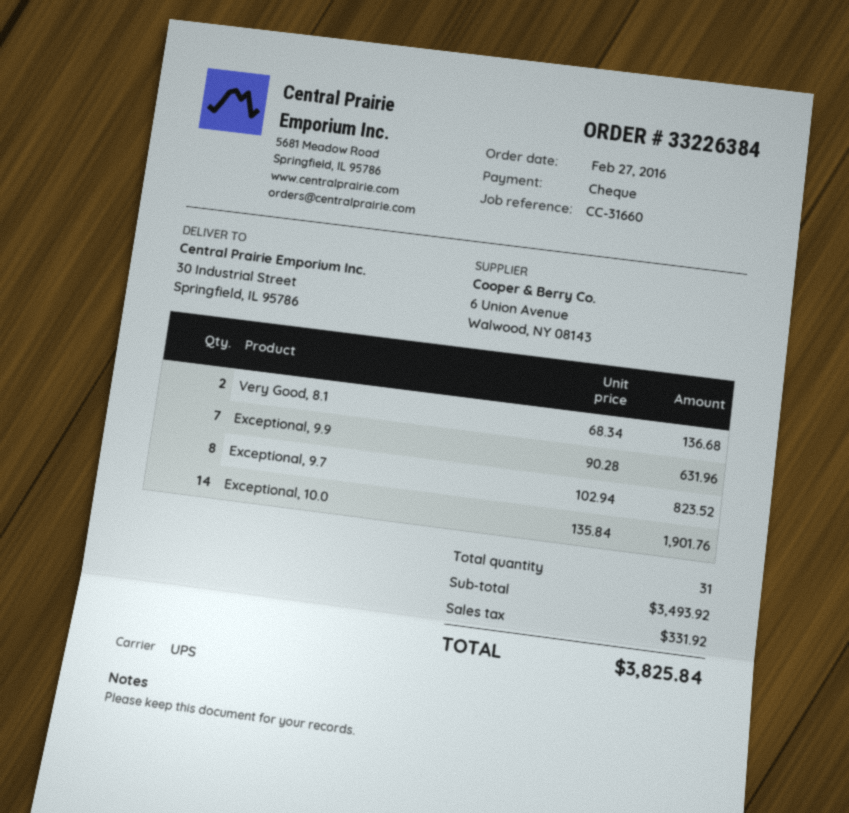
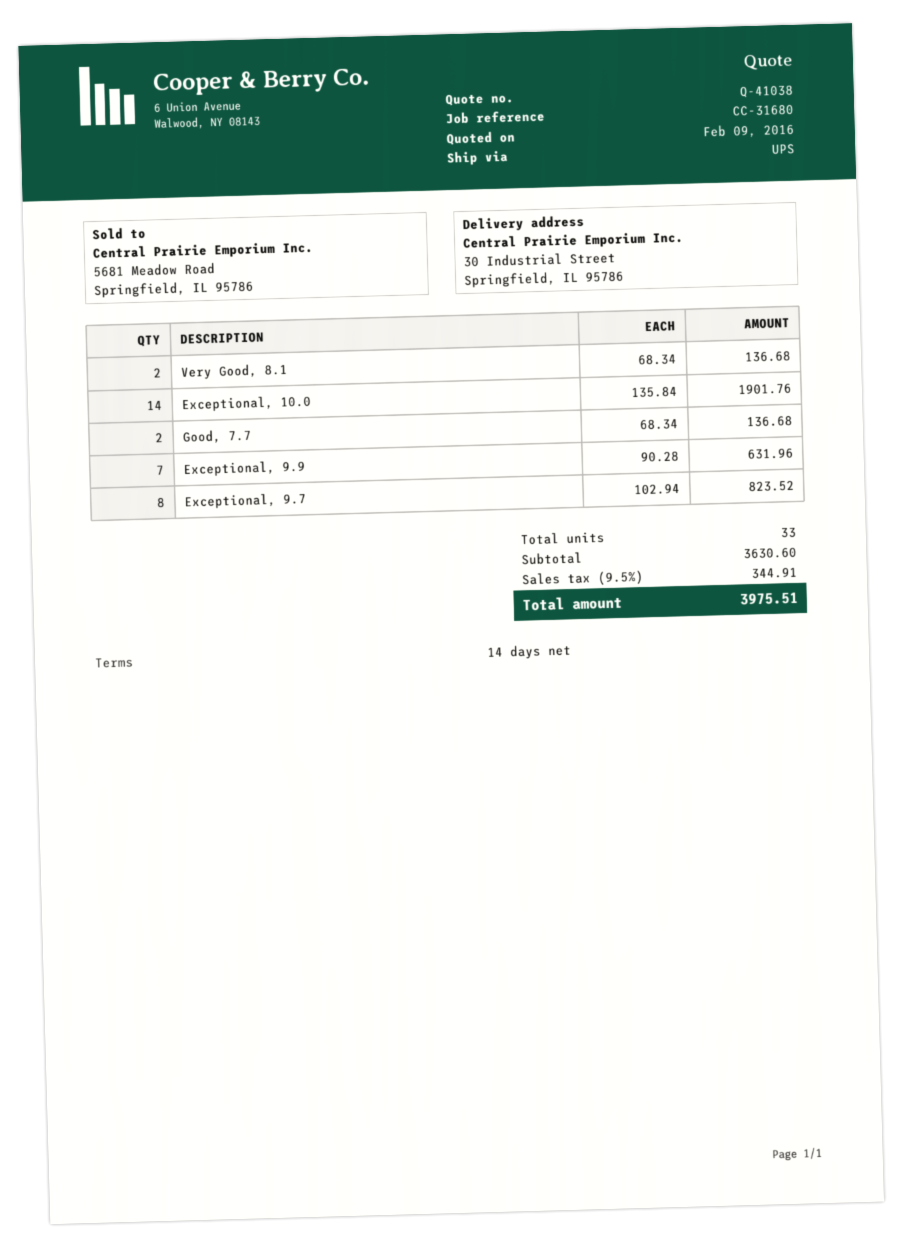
reference: CC-31660 -> CC-31680
Good, 7.7: none -> 2 x 68.34 = 136.68
total quantity: 31 -> 33
subtotal: 3493.92 -> 3630.60
tax: 331.92 -> 344.91
total: 3825.84 -> 3975.51

